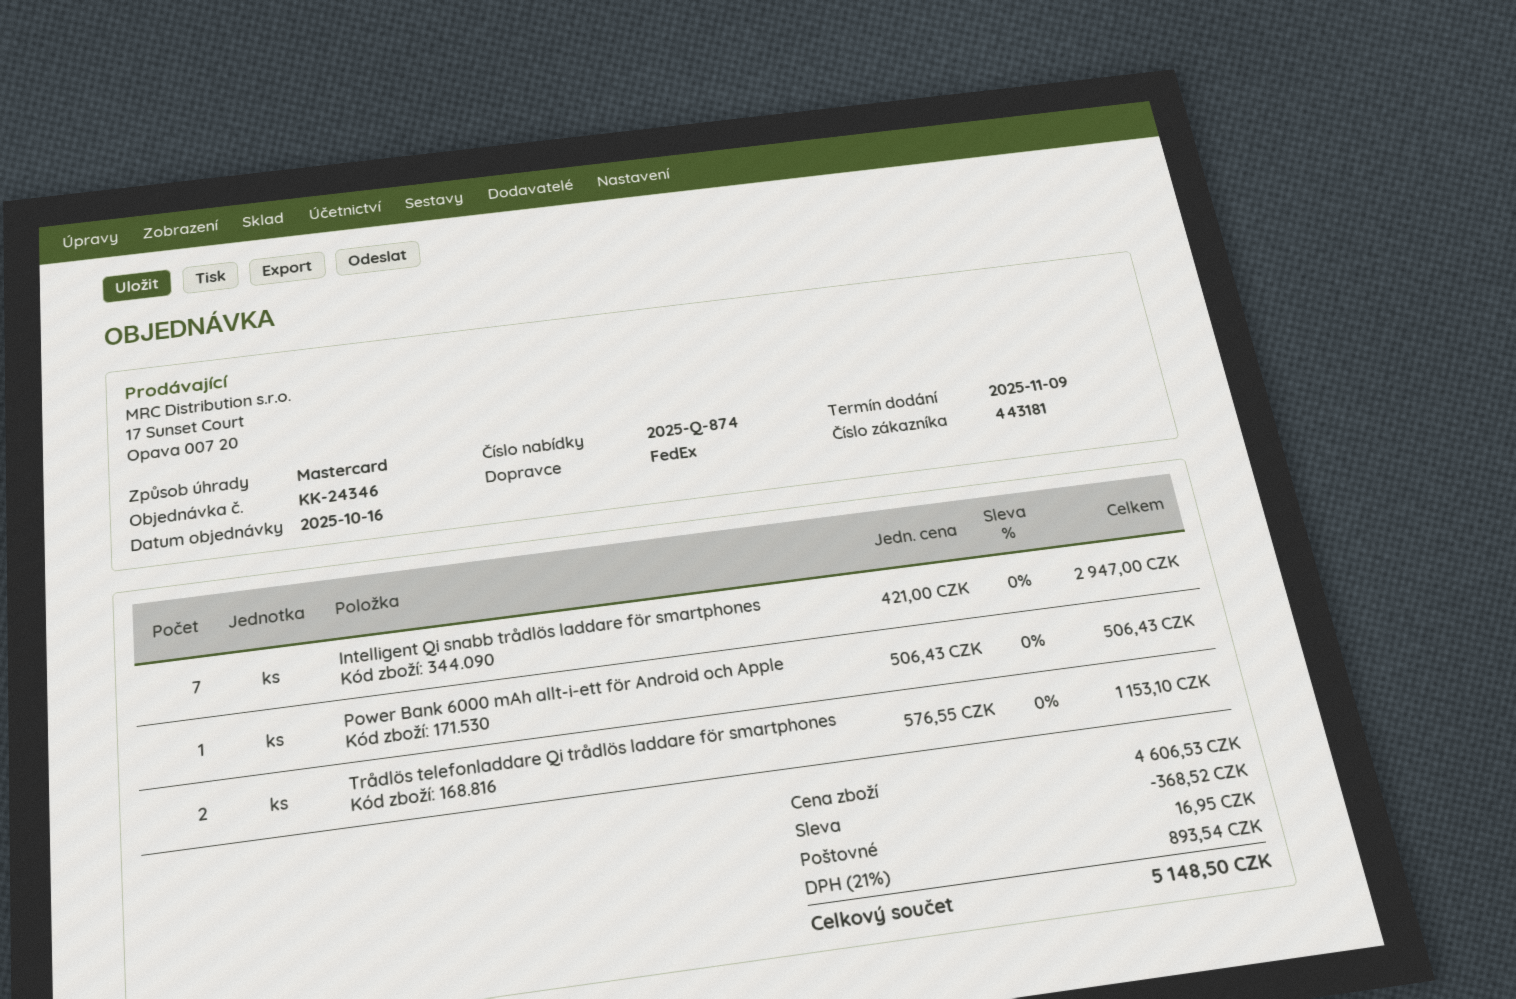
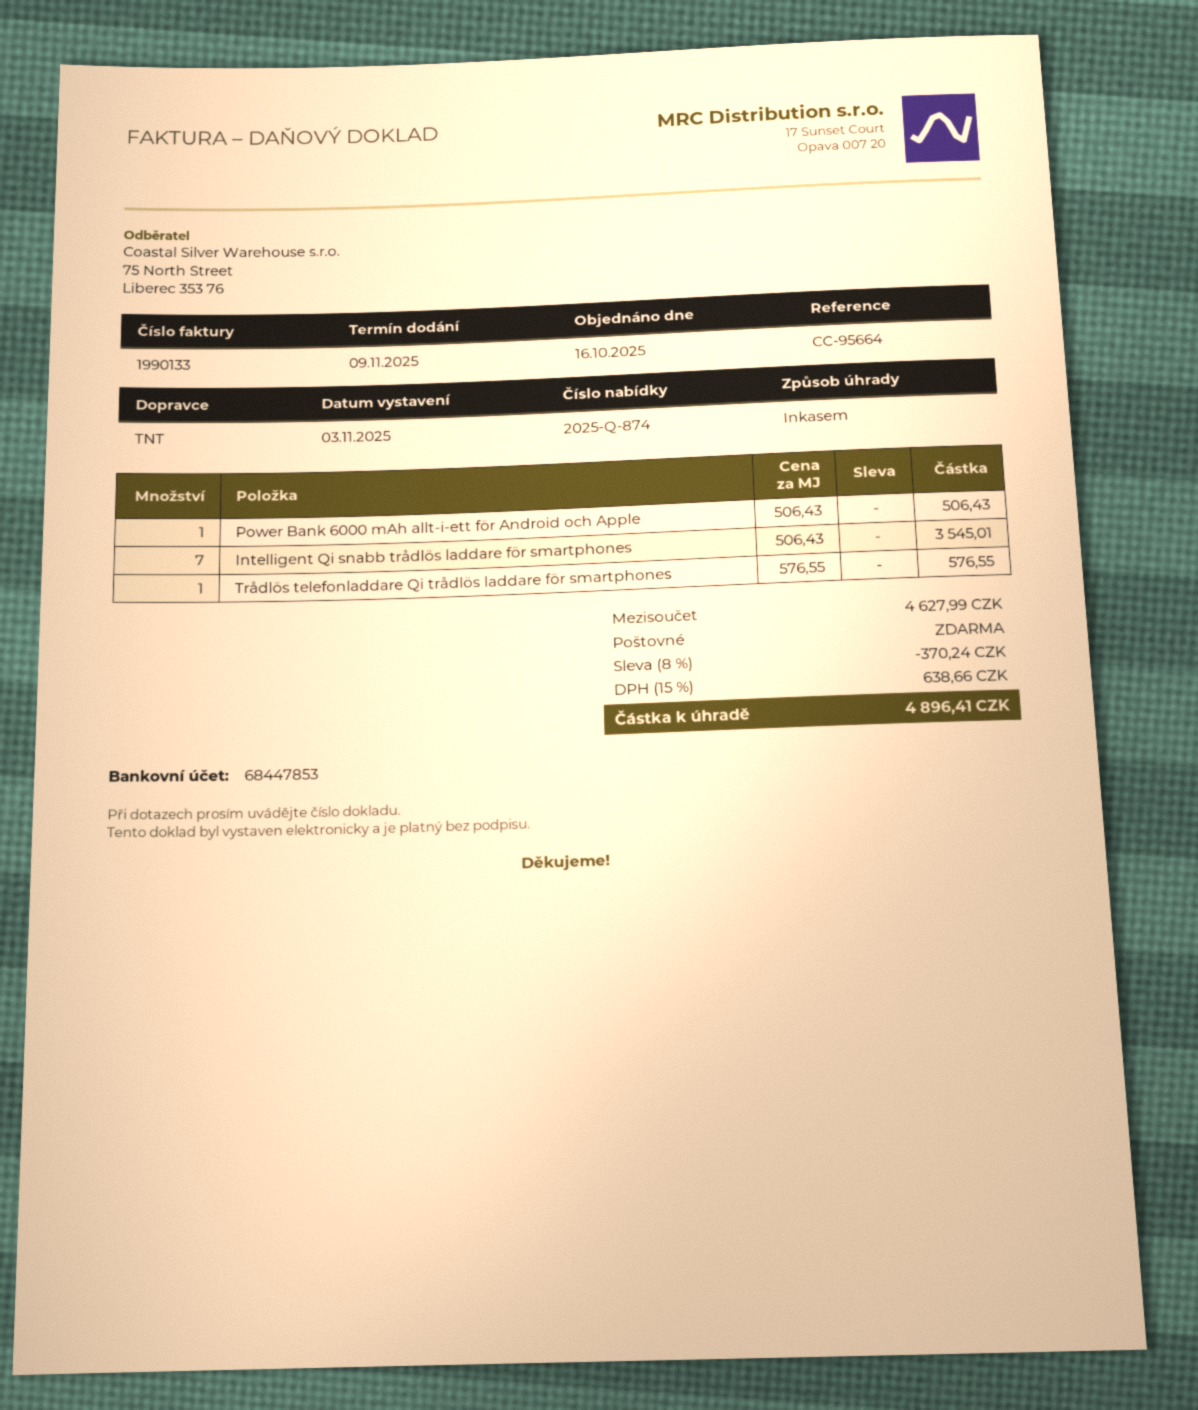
payment method: Mastercard -> direct debit
shipping method: FedEx -> TNT
Intelligent Qi snabb trådlös laddare för smartphones: 7 x 421.00 = 2947.00 -> 7 x 506.43 = 3545.01
Trådlös telefonladdare Qi trådlös laddare för smartphones: 2 x 576.55 = 1153.10 -> 1 x 576.55 = 576.55
subtotal: 4606.53 -> 4627.99
discount: 368.52 -> 370.24
shipping: 16.95 -> 0.00
tax: 21% = 893.54 -> 15% = 638.66
total: 5148.50 -> 4896.41

